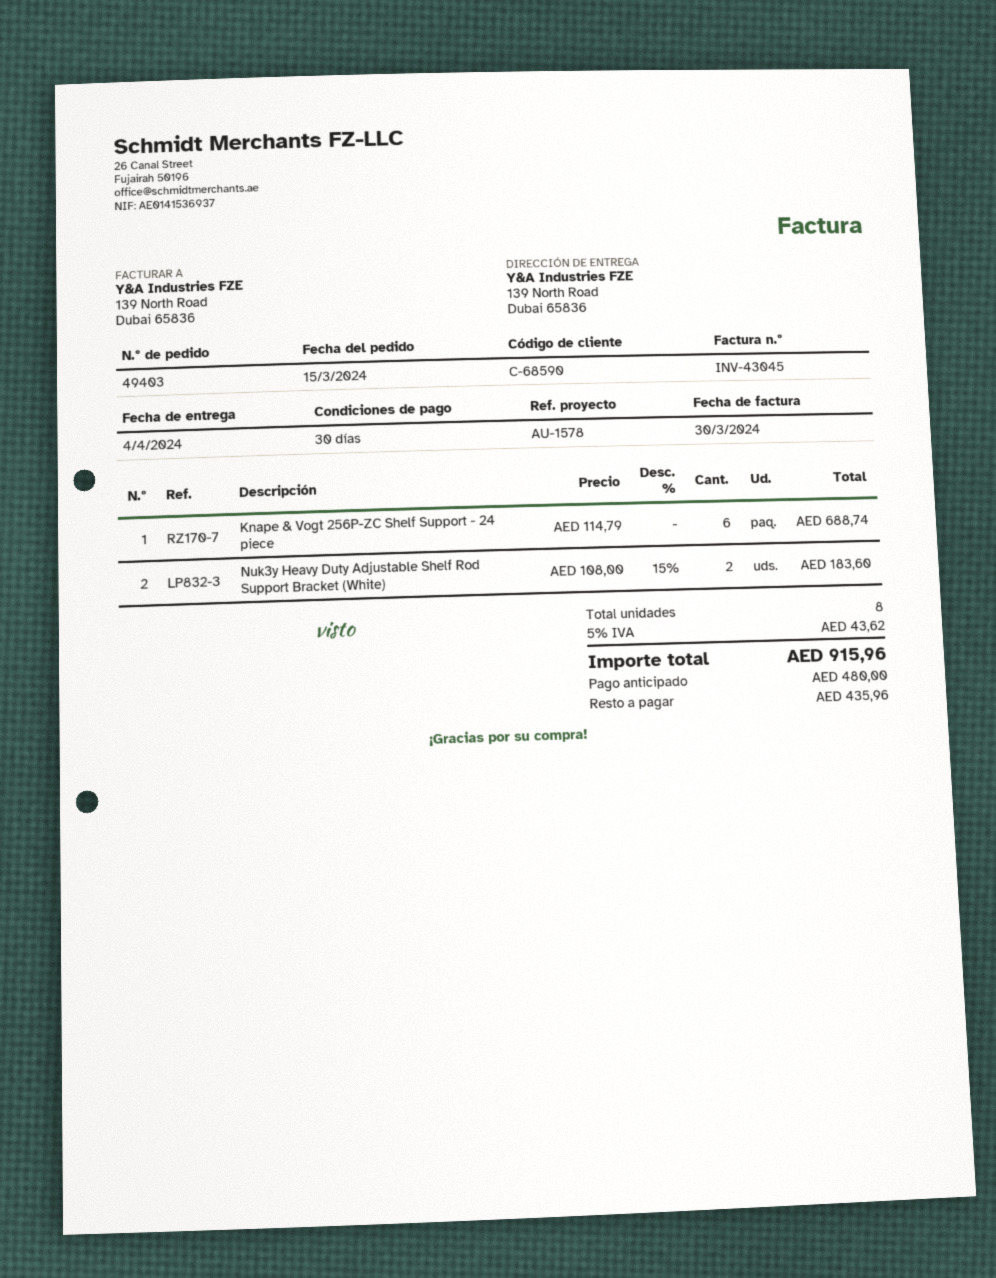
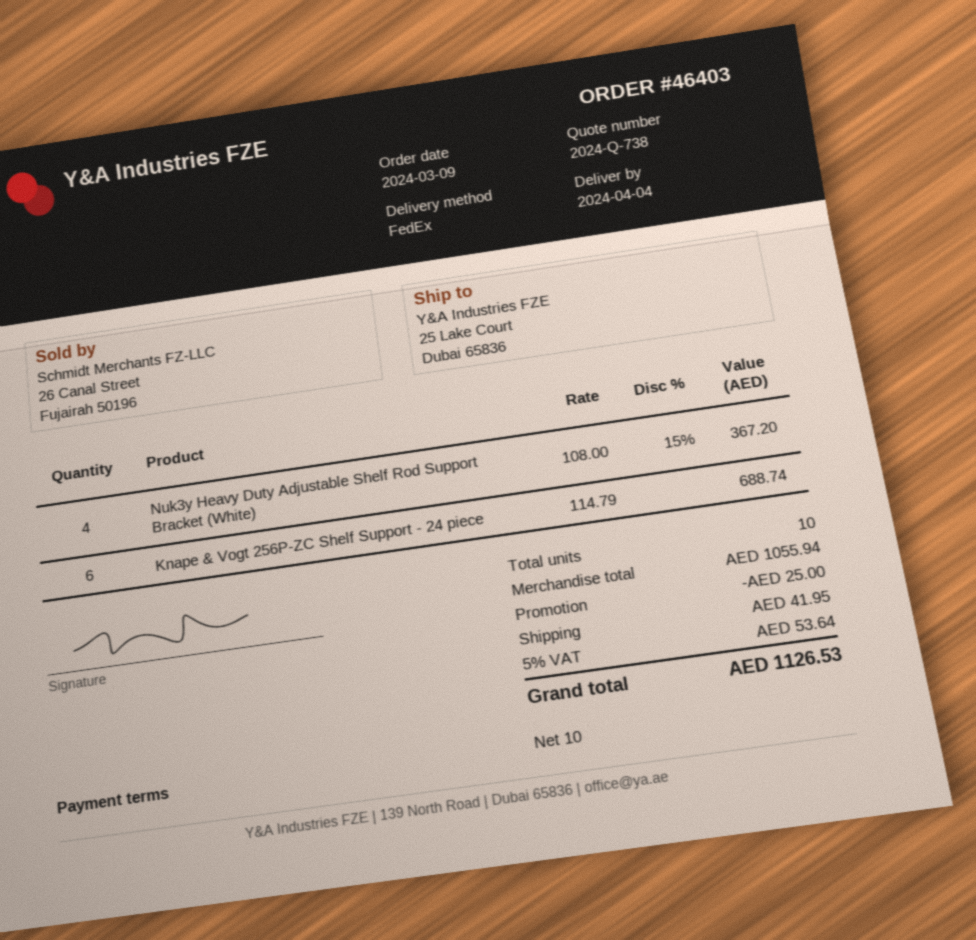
order number: 49403 -> 46403
order date: 2024-03-15 -> 2024-03-09
payment terms: 30 days -> 10 days
ship to: 139 North Road, Dubai 65836 -> 25 Lake Court, Dubai 65836
Nuk3y Heavy Duty Adjustable Shelf Rod Support Bracket (White): 2 x 108.00 - 15% = 183.60 -> 4 x 108.00 - 15% = 367.20
total quantity: 8 -> 10
discount: none -> 25.00
shipping: none -> 41.95
tax: 5% = 43.62 -> 5% = 53.64
total: 915.96 -> 1126.53

